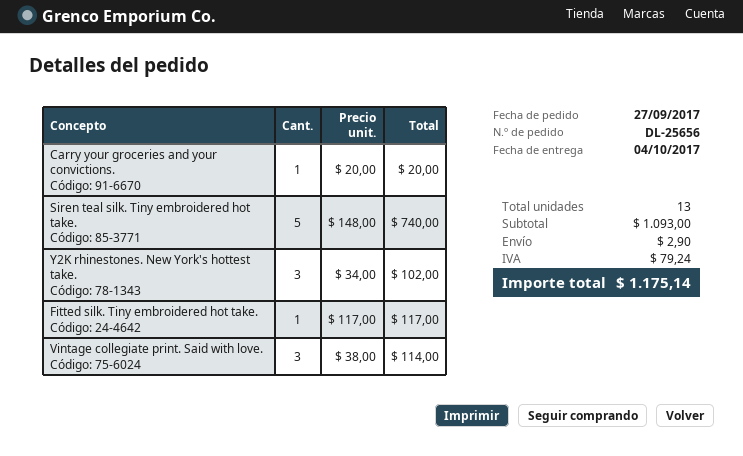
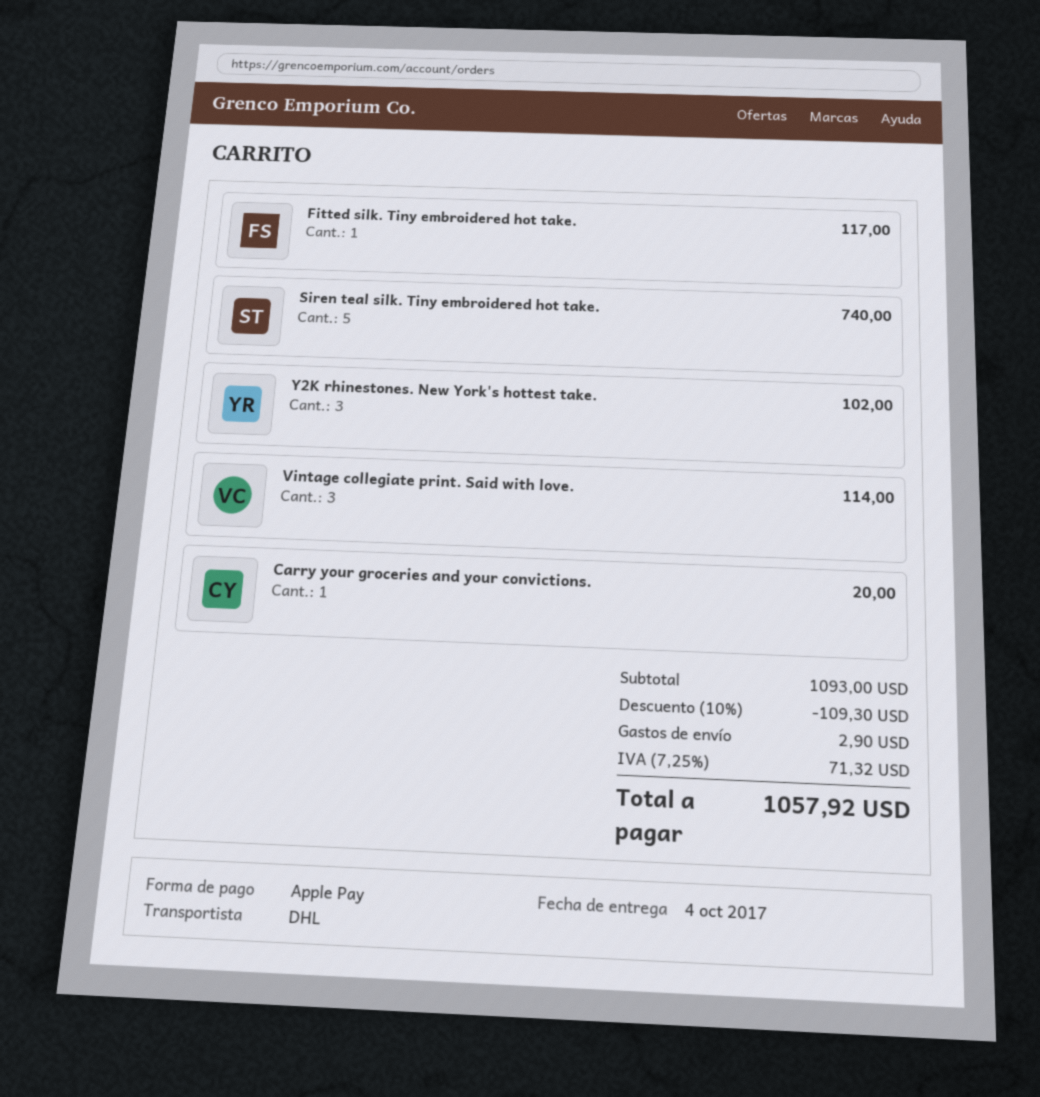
discount: none -> 10% = 109.30
tax: 79.24 -> 71.32
total: 1175.14 -> 1057.92

